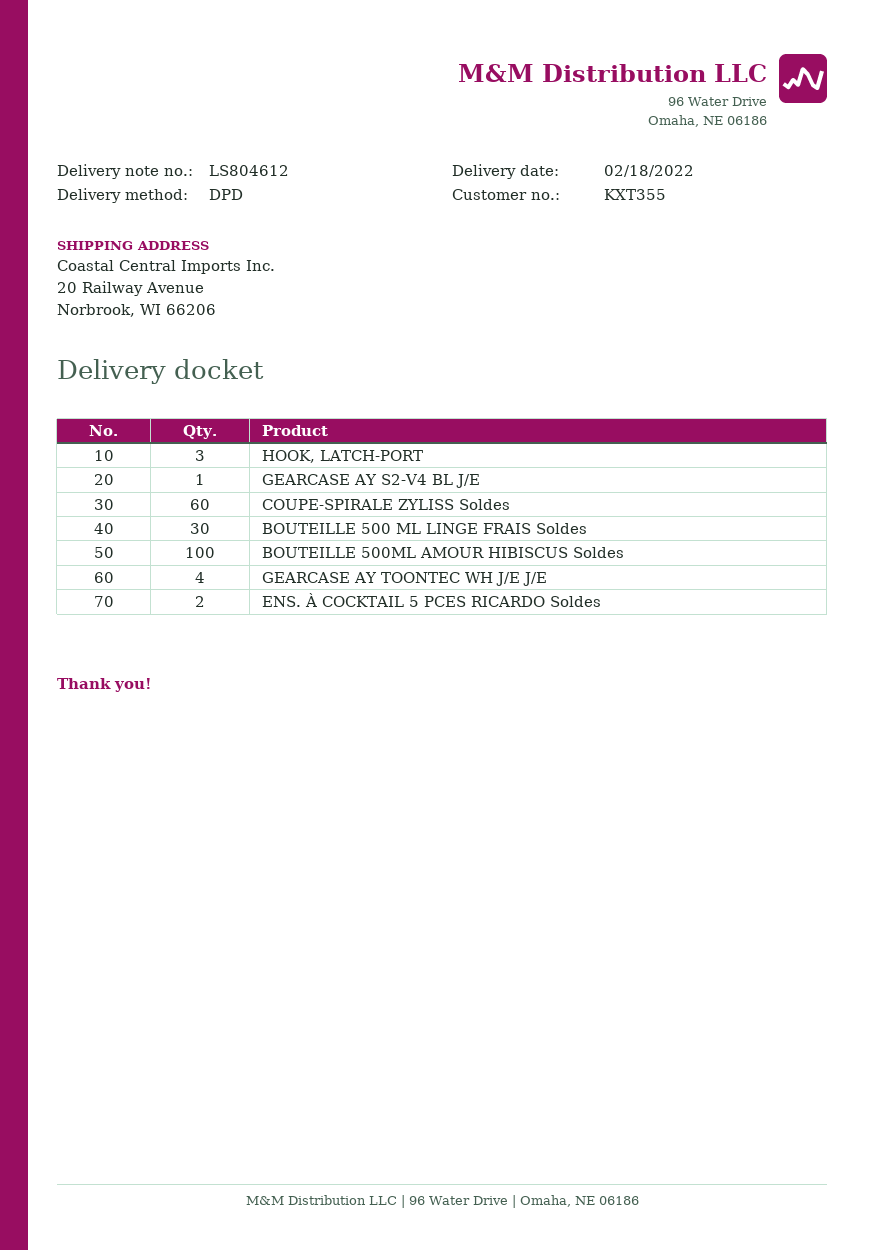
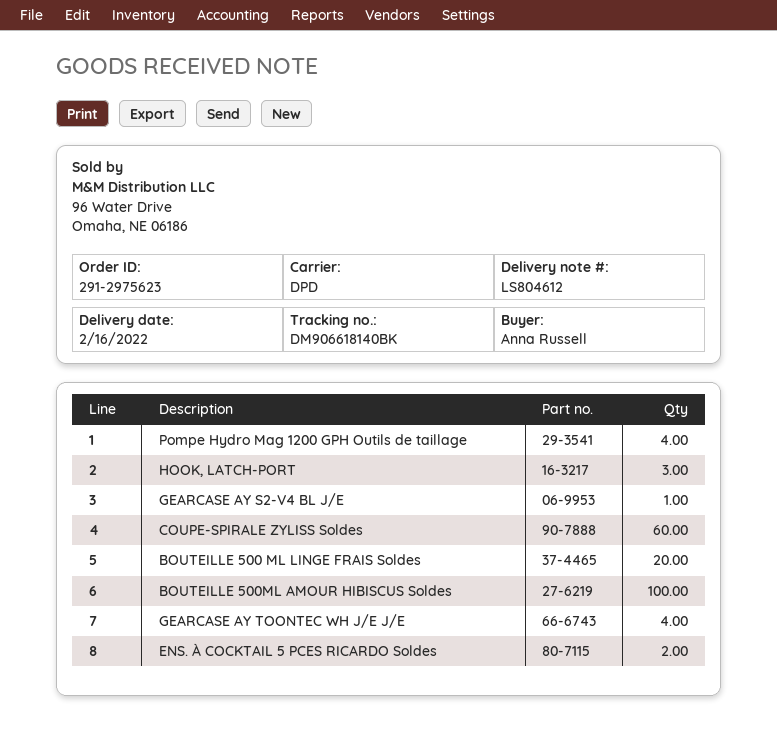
delivery date: 2022-02-18 -> 2022-02-16
BOUTEILLE 500 ML LINGE FRAIS Soldes: 30 -> 20
Pompe Hydro Mag 1200 GPH Outils de taillage: none -> 4

